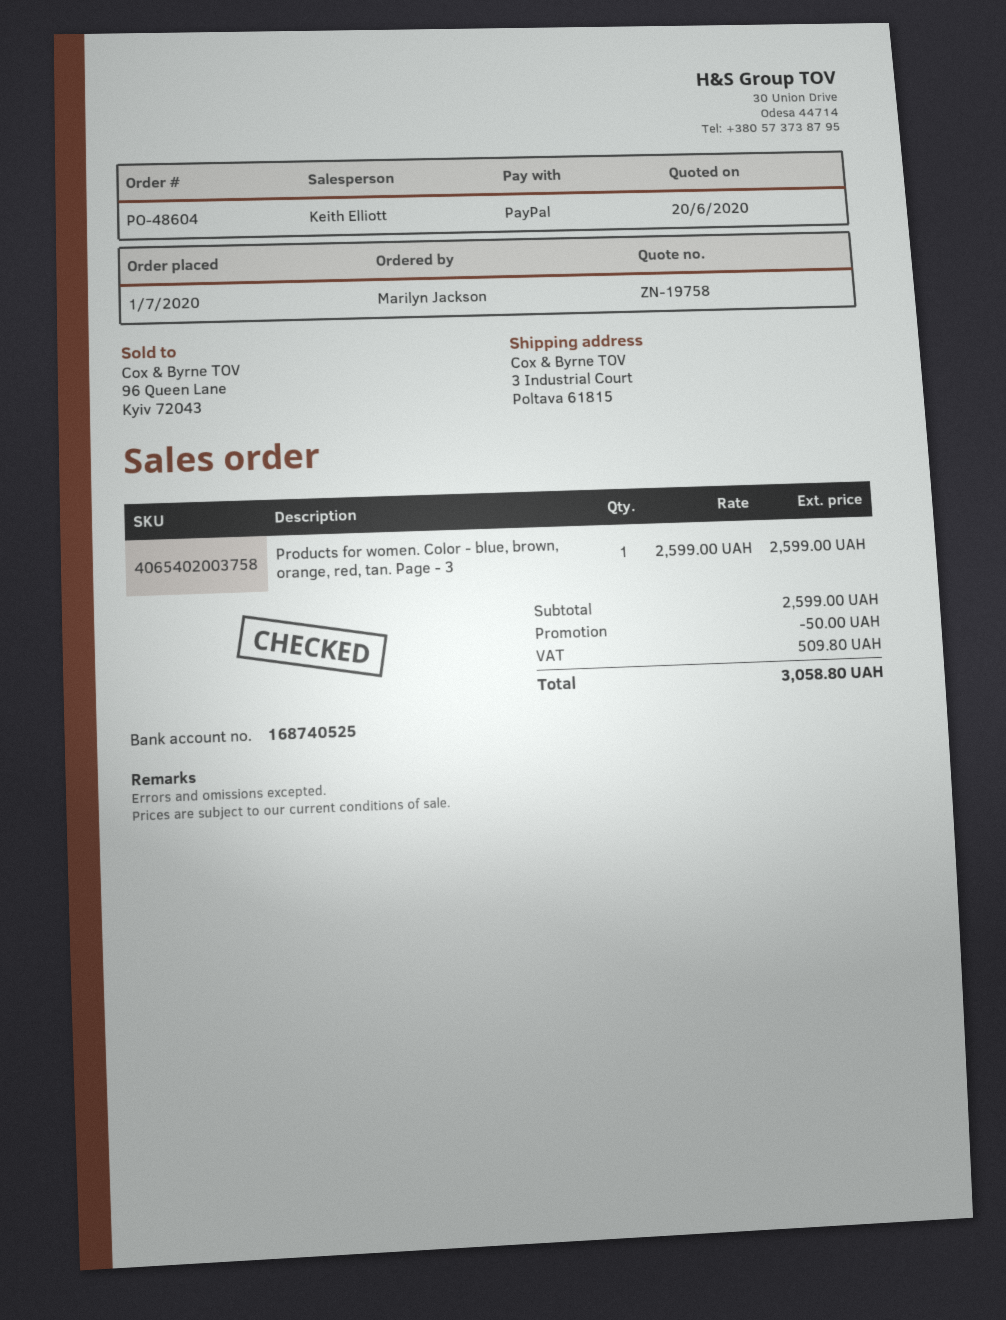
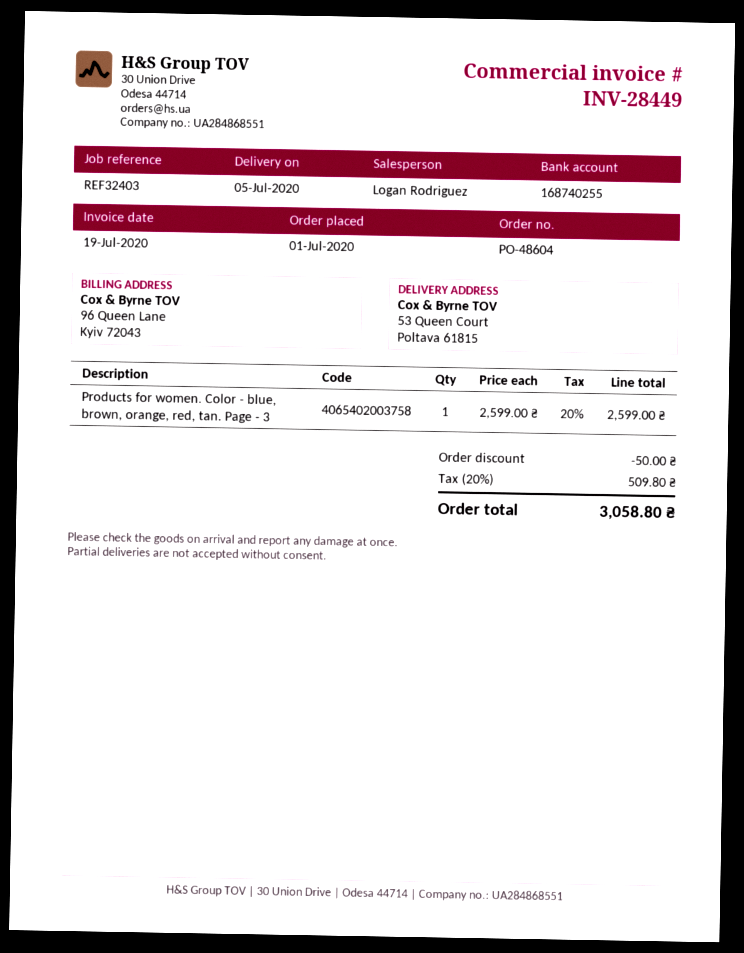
sales rep: Keith Elliott -> Logan Rodriguez
bank account: 168740525 -> 168740255
ship to: 3 Industrial Court, Poltava 61815 -> 53 Queen Court, Poltava 61815

